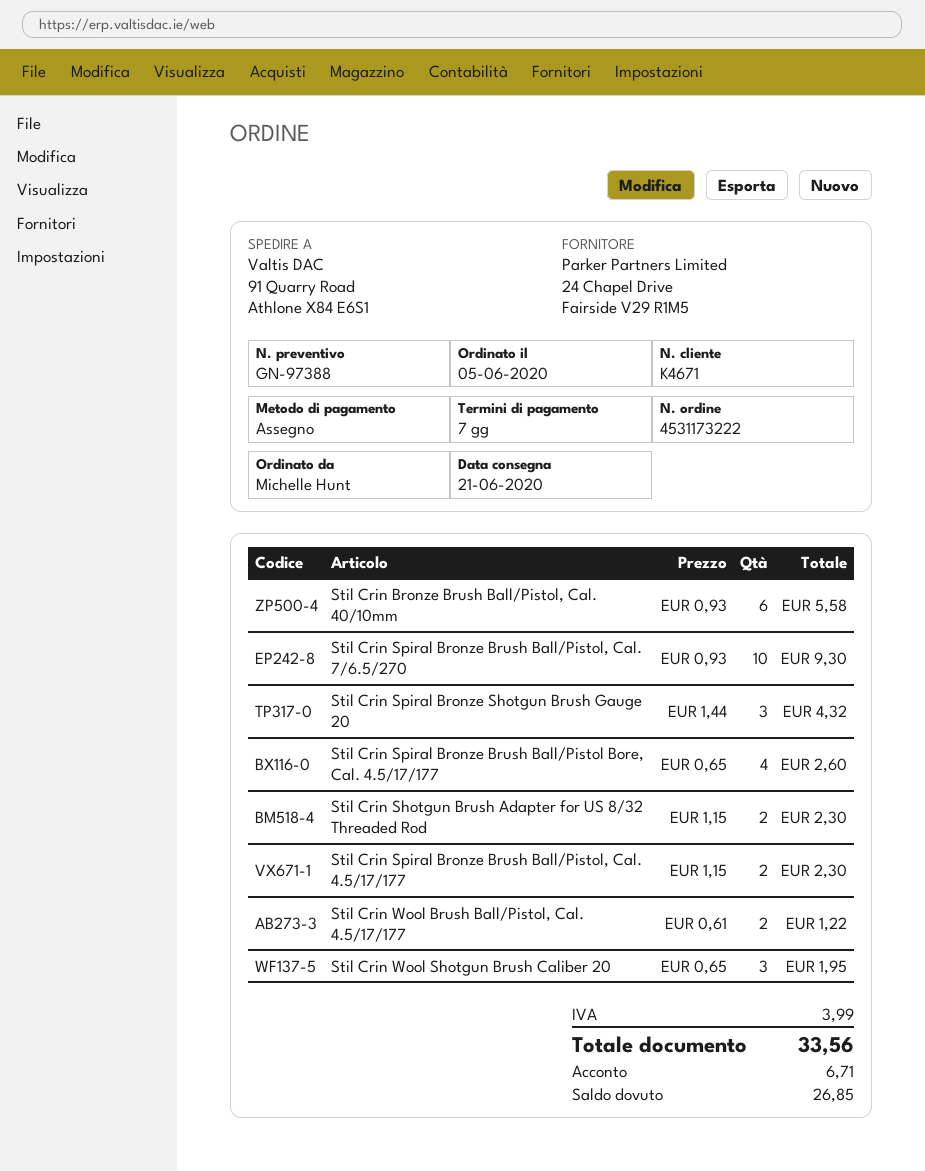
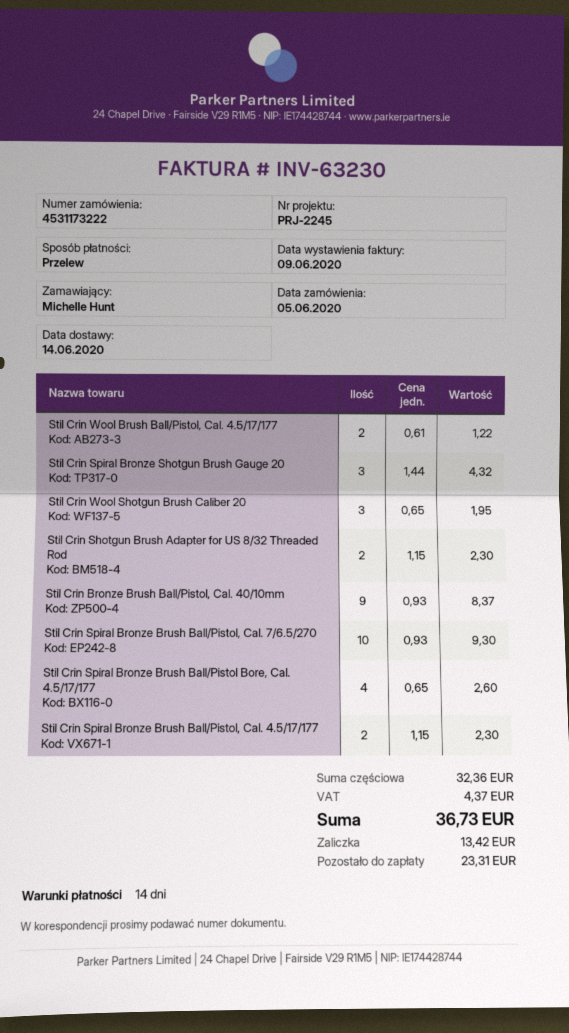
delivery date: 2020-06-21 -> 2020-06-14
payment terms: 7 days -> 14 days
payment method: cheque -> bank transfer
Stil Crin Bronze Brush Ball/Pistol, Cal. 40/10mm: 6 x 0.93 = 5.58 -> 9 x 0.93 = 8.37
tax: 3.99 -> 4.37
total: 33.56 -> 36.73
deposit: 6.71 -> 13.42
balance: 26.85 -> 23.31

